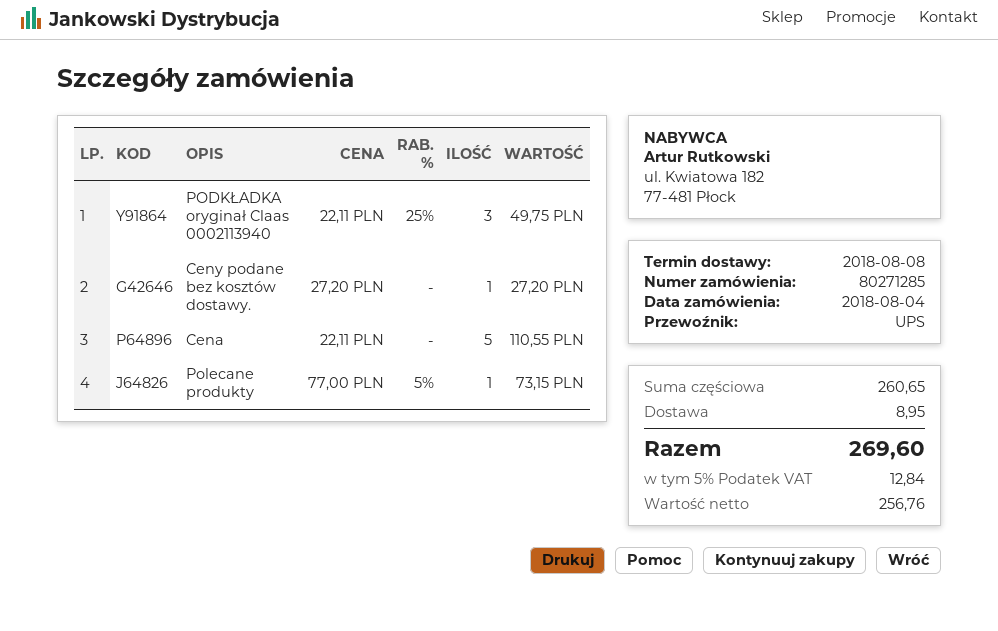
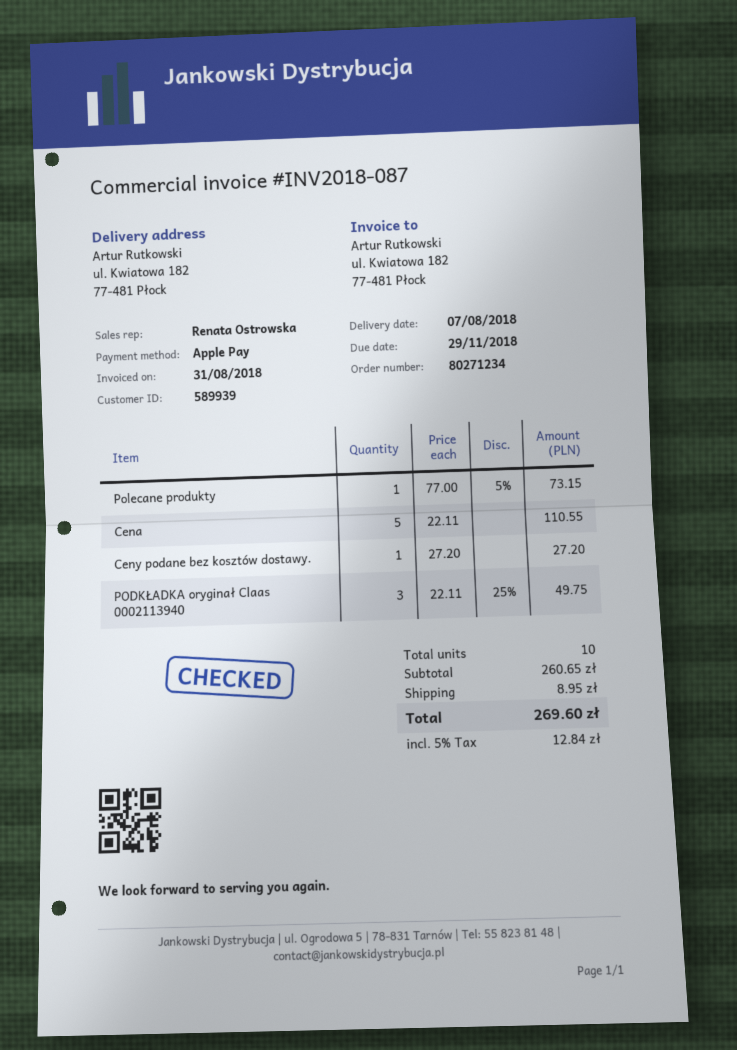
order number: 80271285 -> 80271234
delivery date: 2018-08-08 -> 2018-08-07

